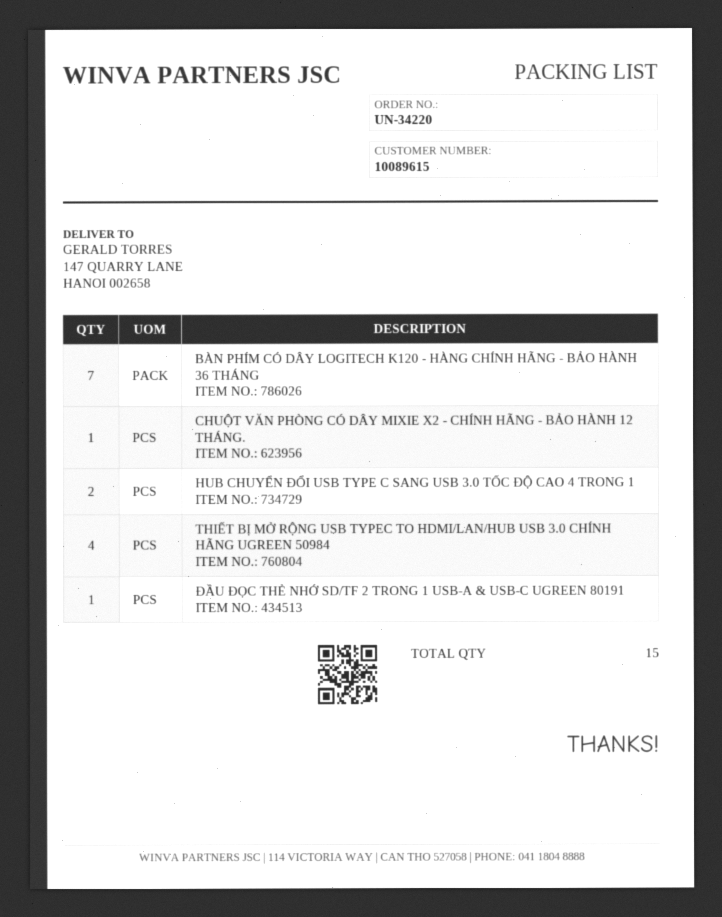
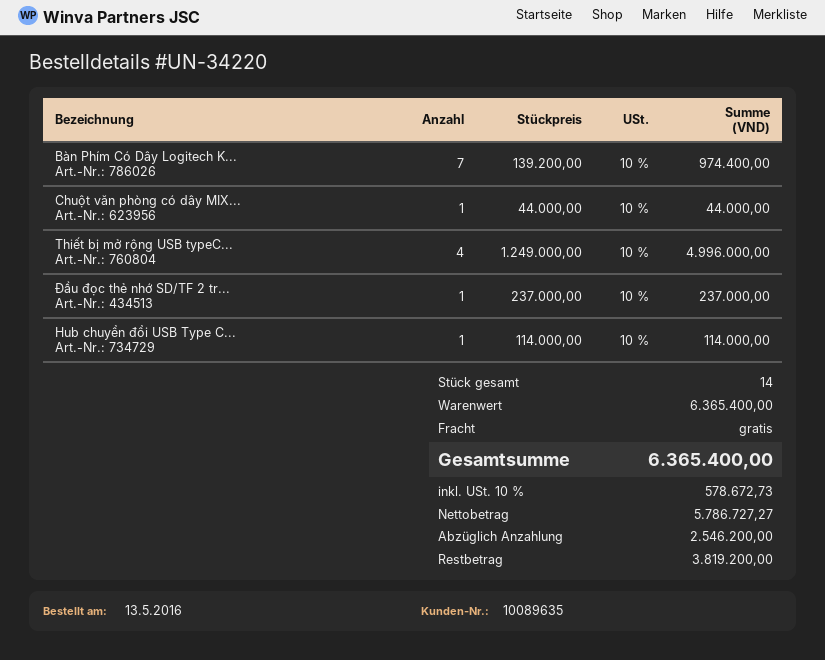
customer number: 10089615 -> 10089635
HUB CHUYỂN ĐỔI USB TYPE C SANG USB 3.0 TỐC ĐỘ CAO 4 TRONG 1: 2 -> 1
total quantity: 15 -> 14

